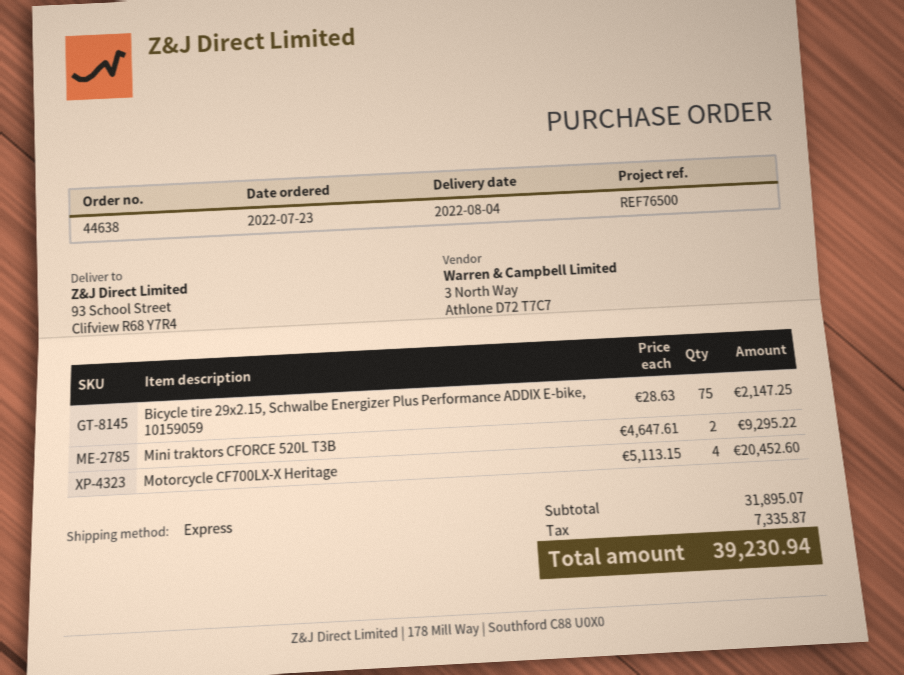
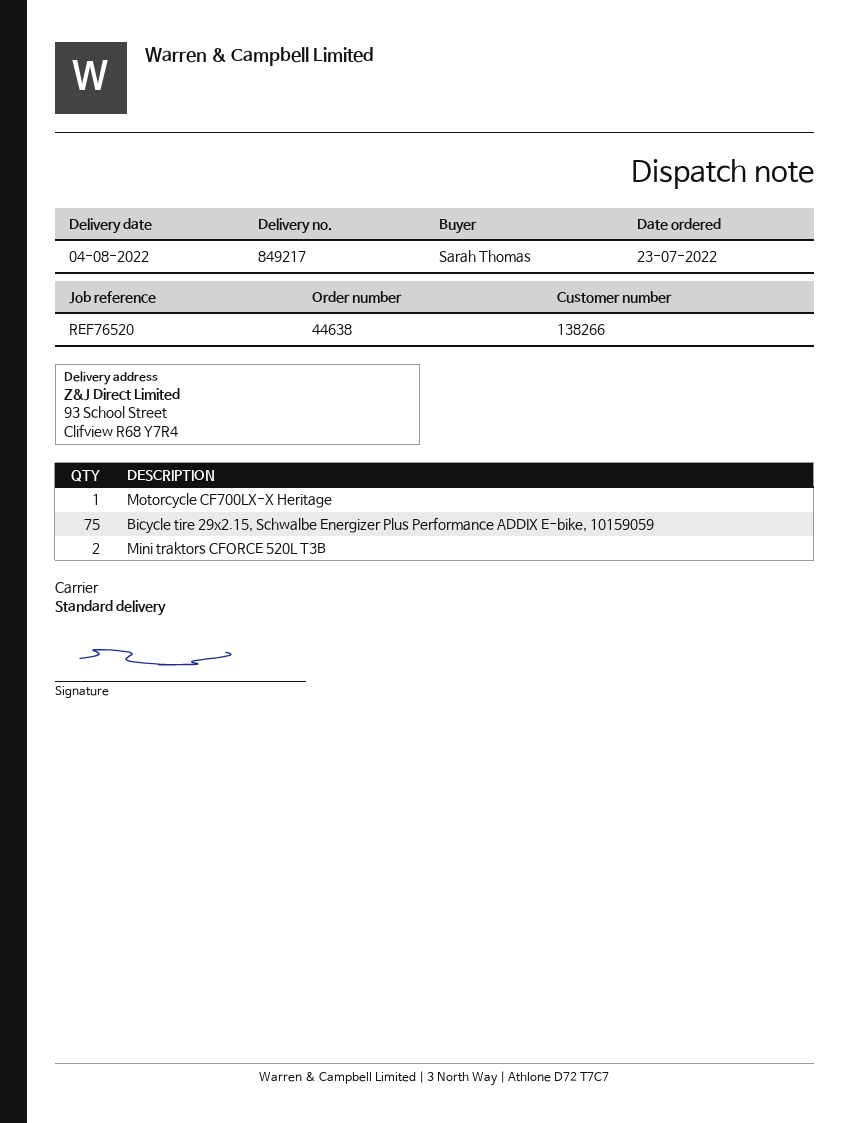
reference: REF76500 -> REF76520
shipping method: express -> standard
Motorcycle CF700LX-X Heritage: 4 -> 1

